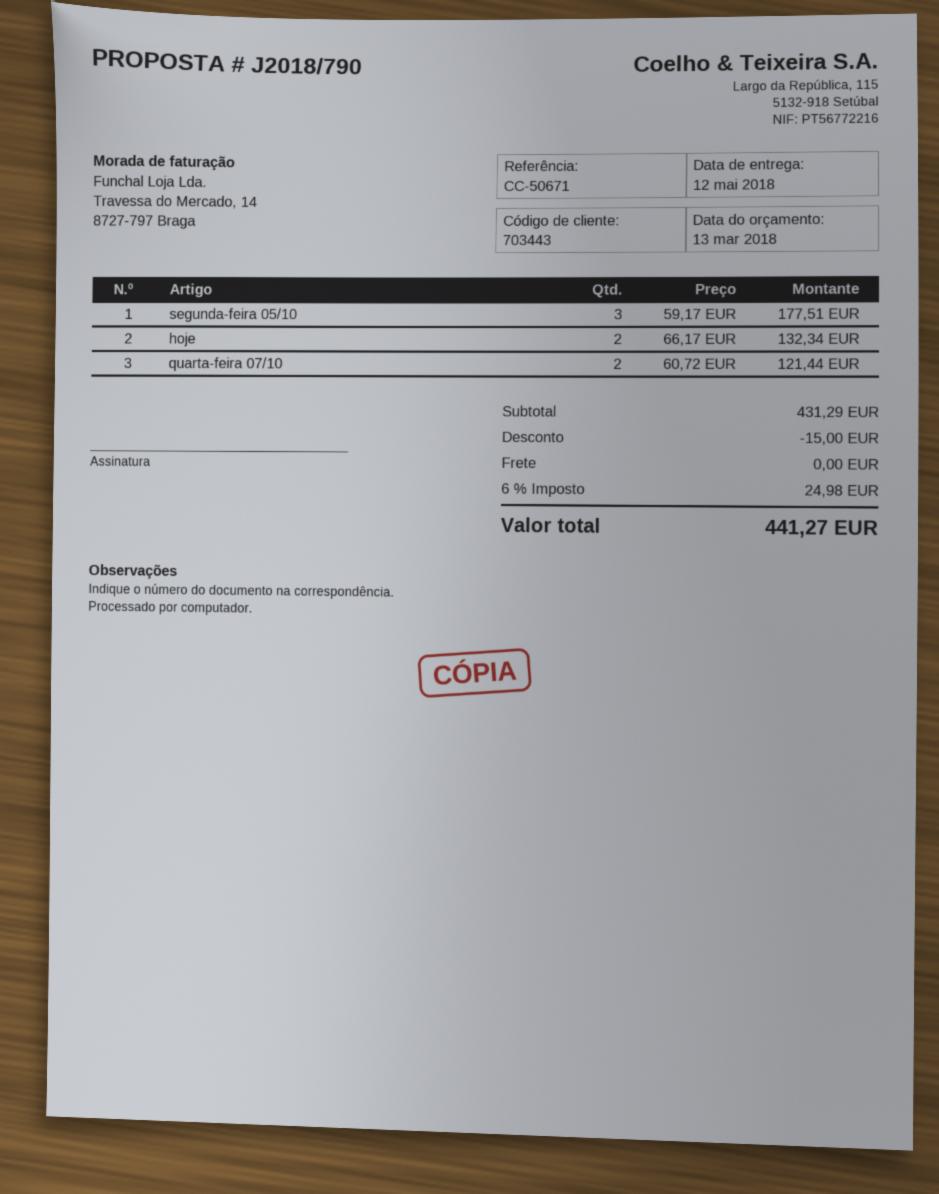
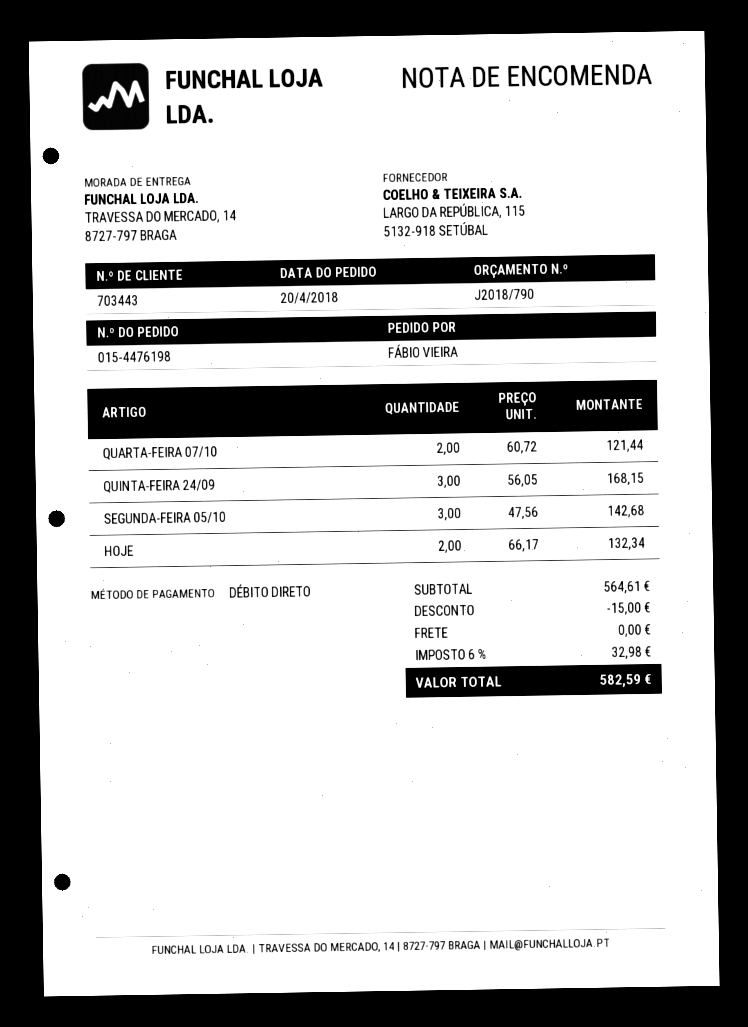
segunda-feira 05/10: 3 x 59.17 = 177.51 -> 3 x 47.56 = 142.68
QUINTA-FEIRA 24/09: none -> 3 x 56.05 = 168.15
subtotal: 431.29 -> 564.61
tax: 6% = 24.98 -> 6% = 32.98
total: 441.27 -> 582.59

